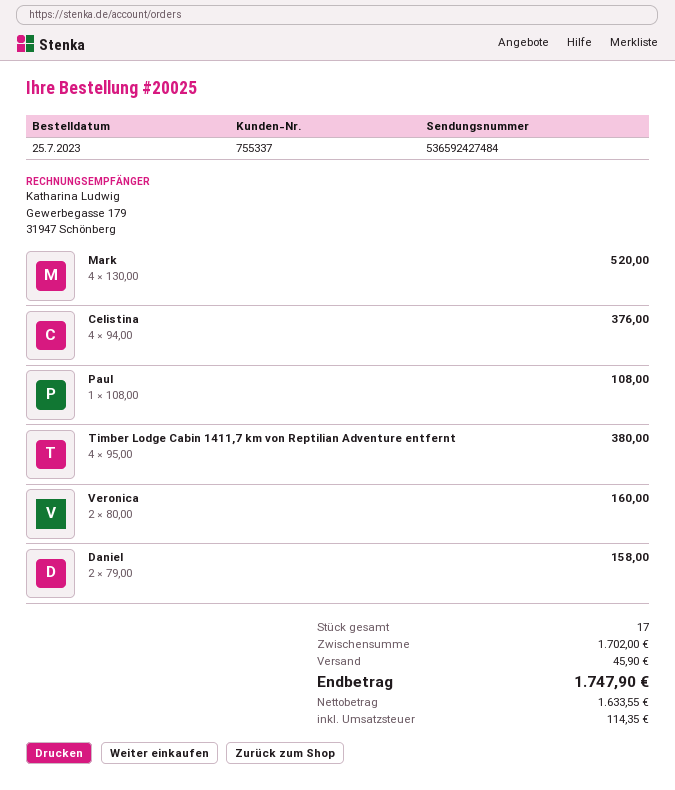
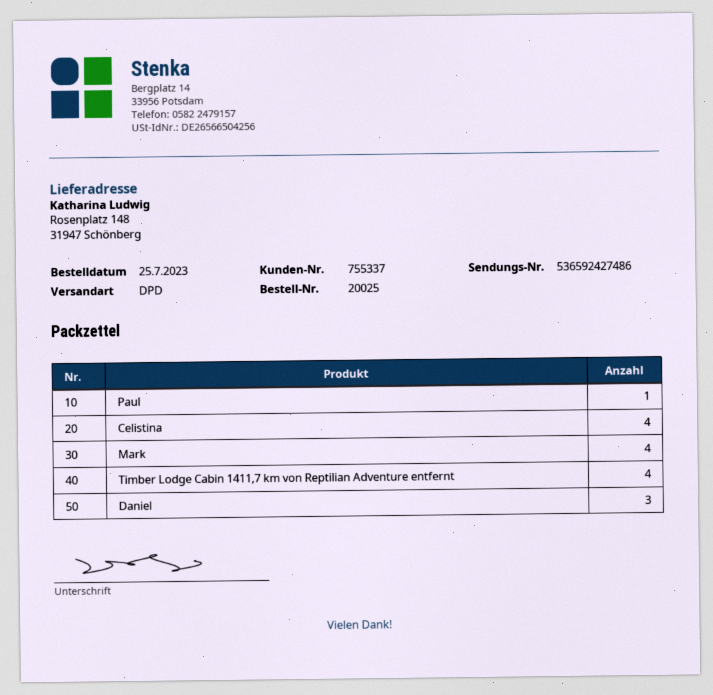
tracking number: 536592427484 -> 536592427486
Veronica: 2 -> none
Daniel: 2 -> 3

